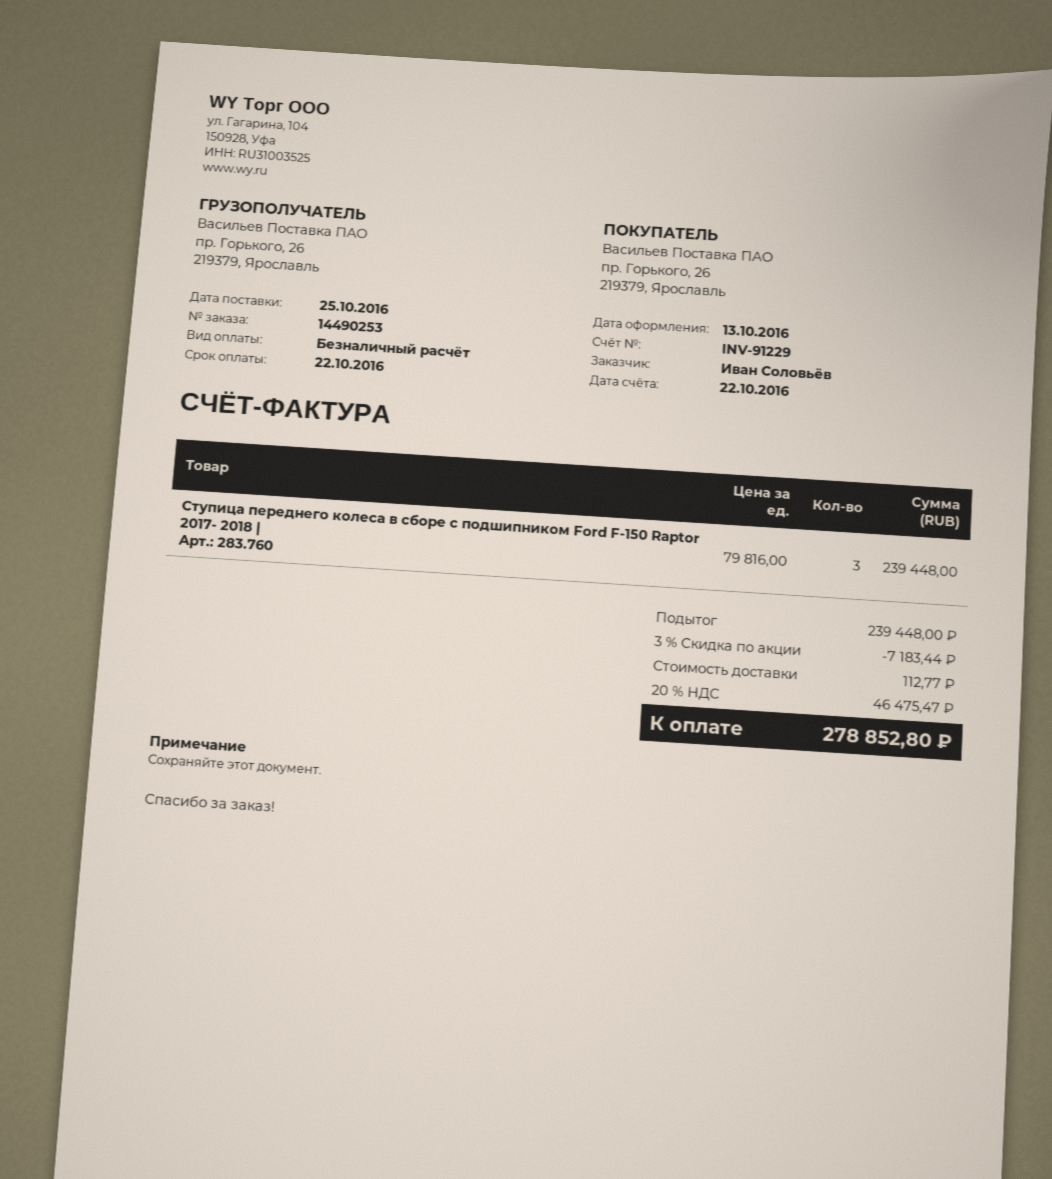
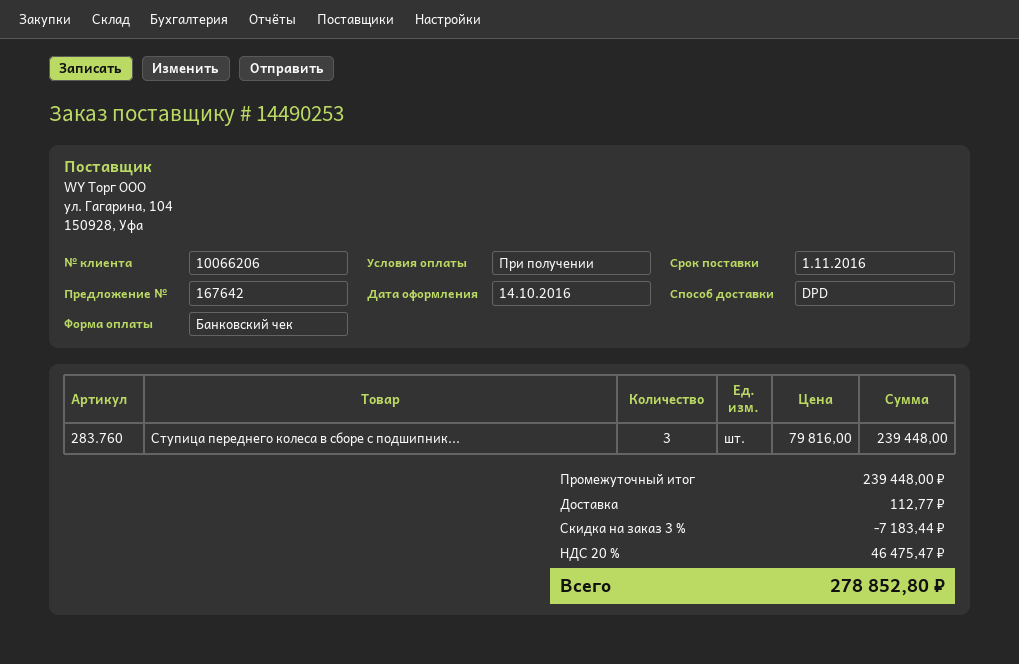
order date: 2016-10-13 -> 2016-10-14
delivery date: 2016-10-25 -> 2016-11-01
payment method: bank transfer -> cheque

